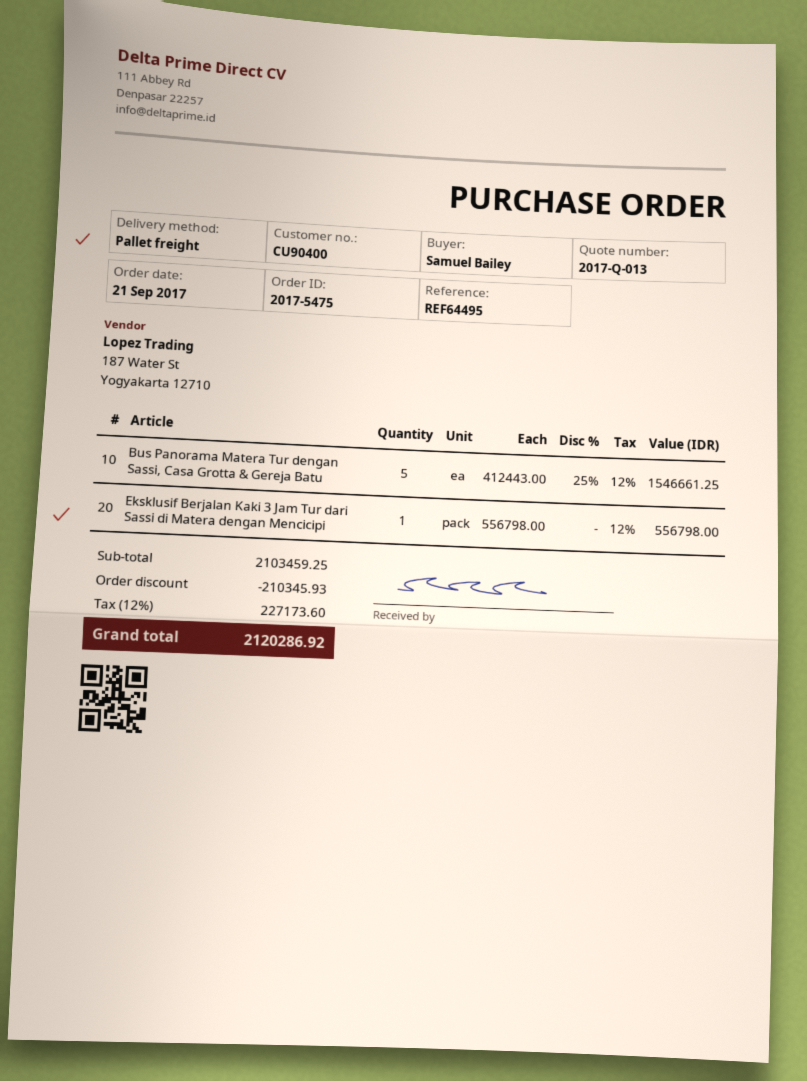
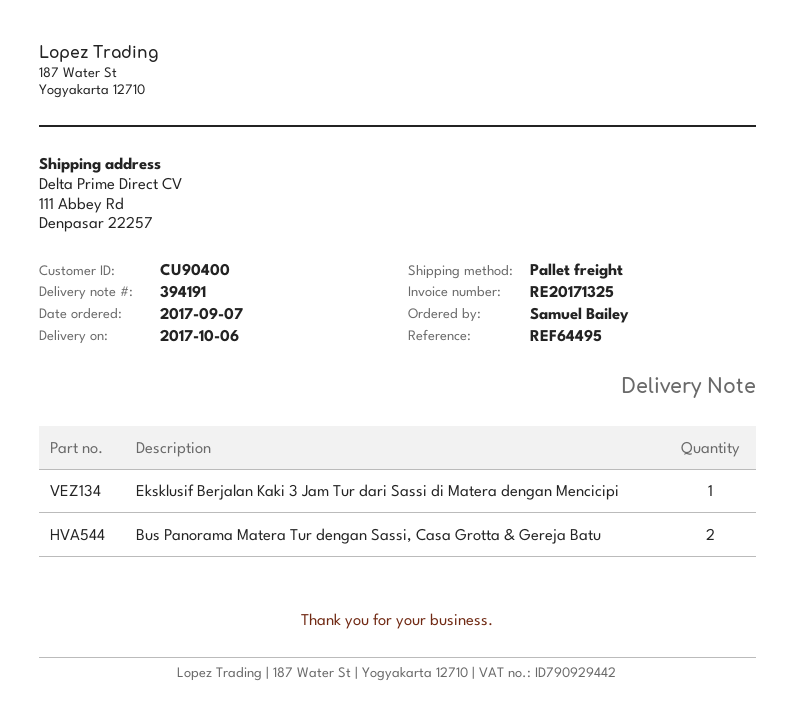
order date: 2017-09-21 -> 2017-09-07
Bus Panorama Matera Tur dengan Sassi, Casa Grotta & Gereja Batu: 5 -> 2

